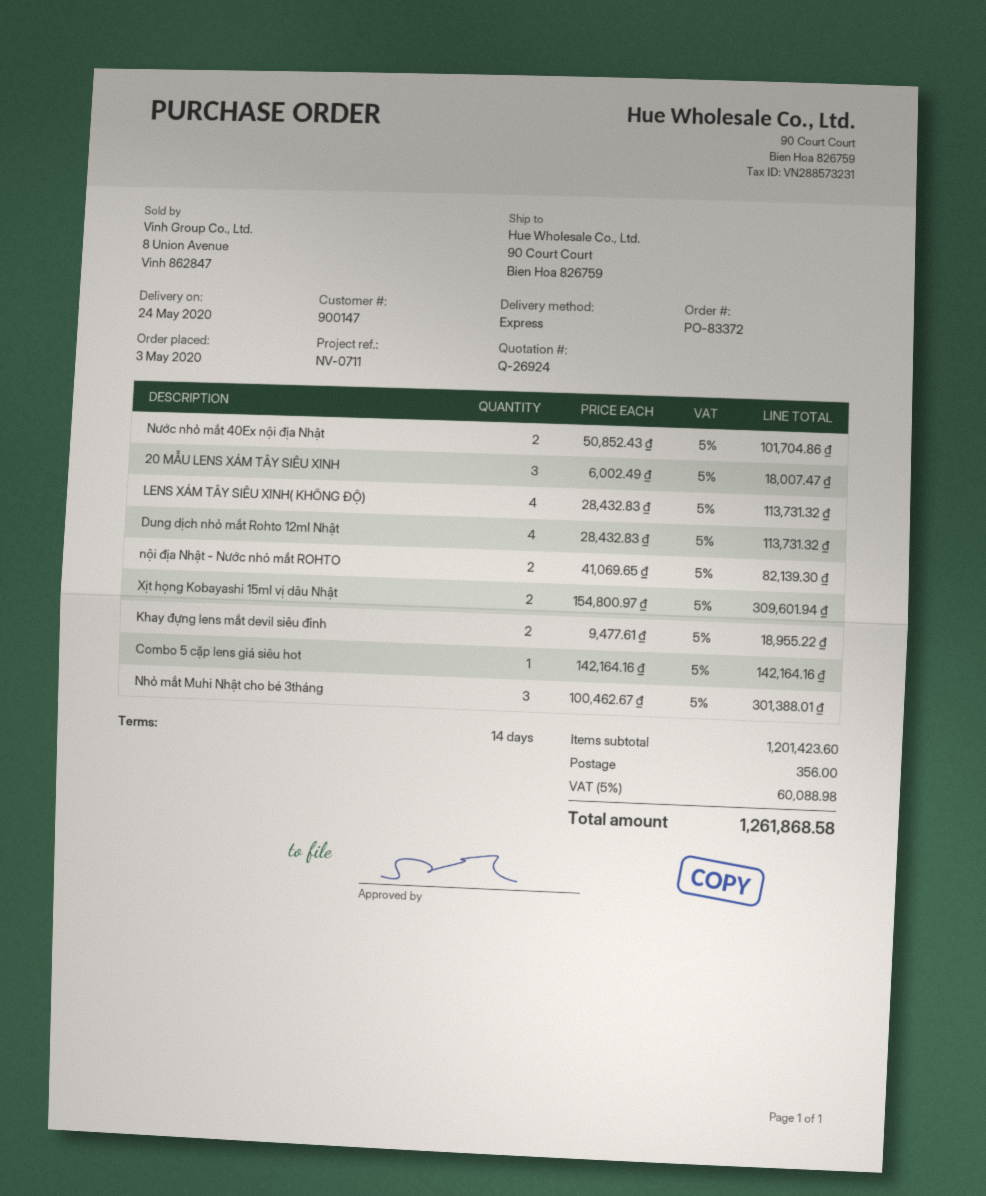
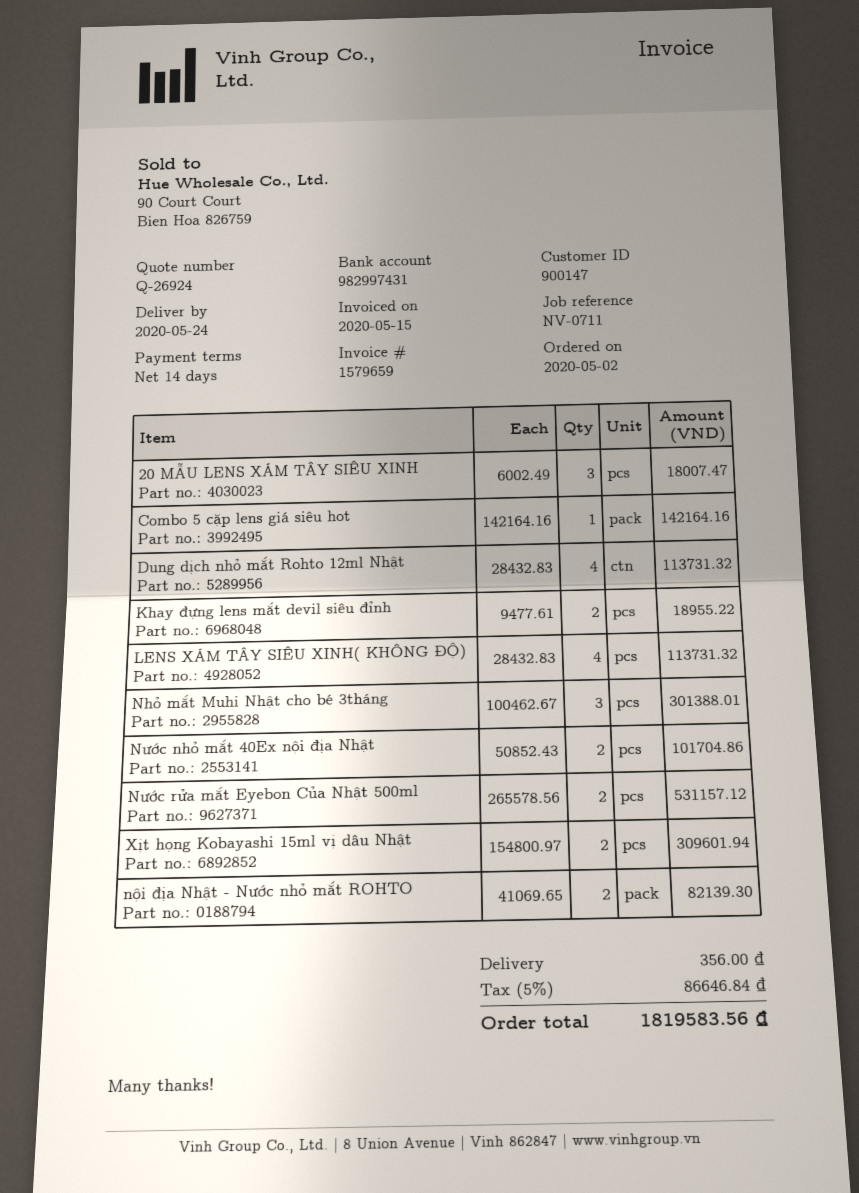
order date: 2020-05-03 -> 2020-05-02
Nước rửa mắt Eyebon Của Nhật 500ml: none -> 2 x 265578.56 = 531157.12
tax: 5% = 60088.98 -> 5% = 86646.84
total: 1261868.58 -> 1819583.56

